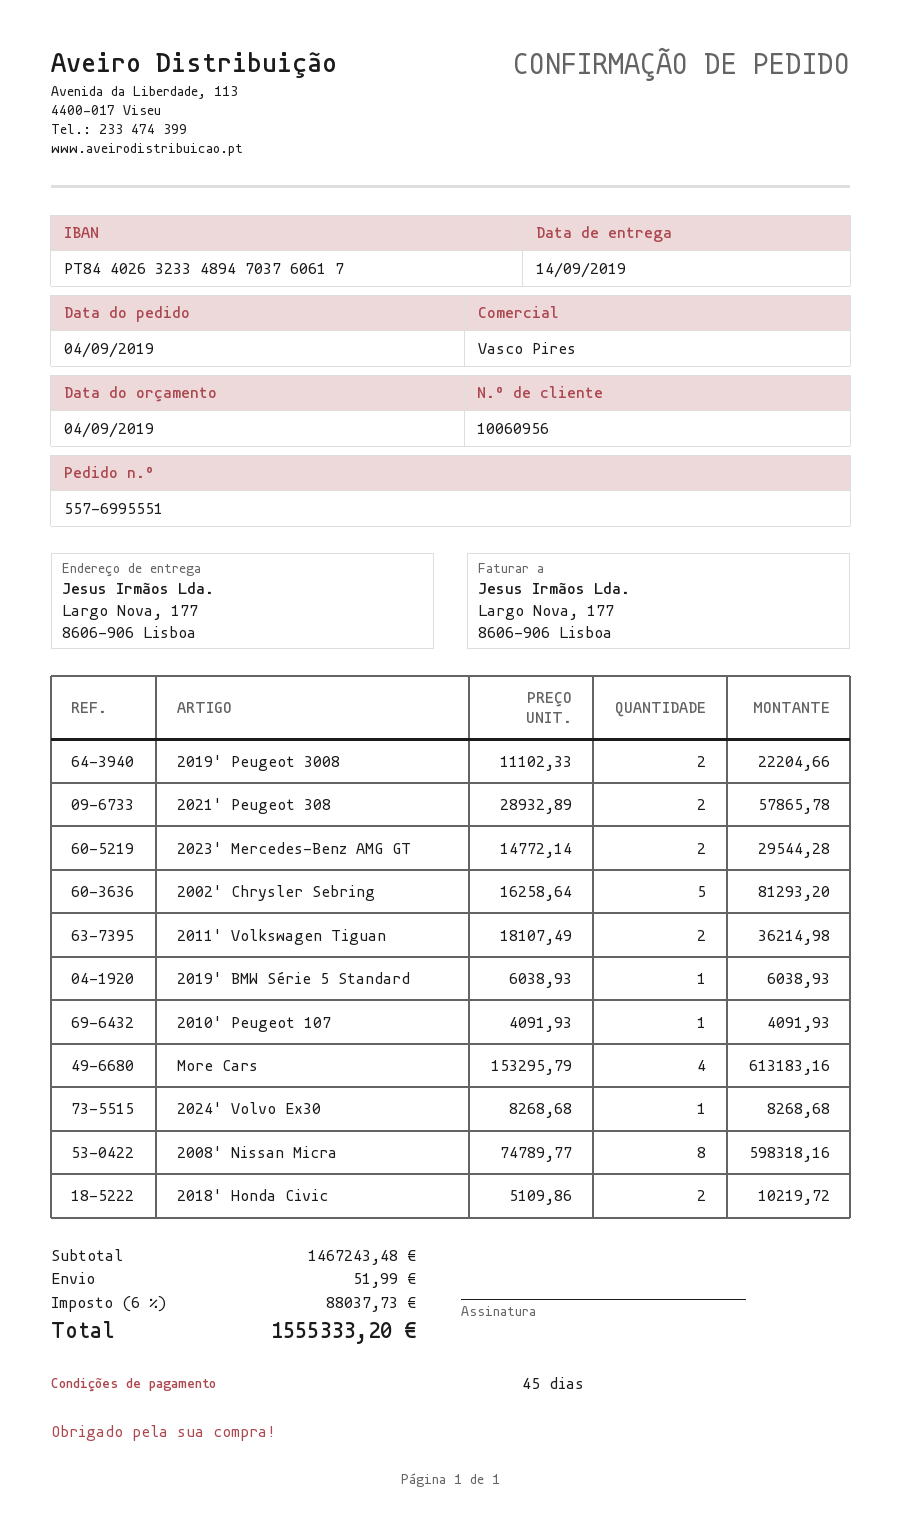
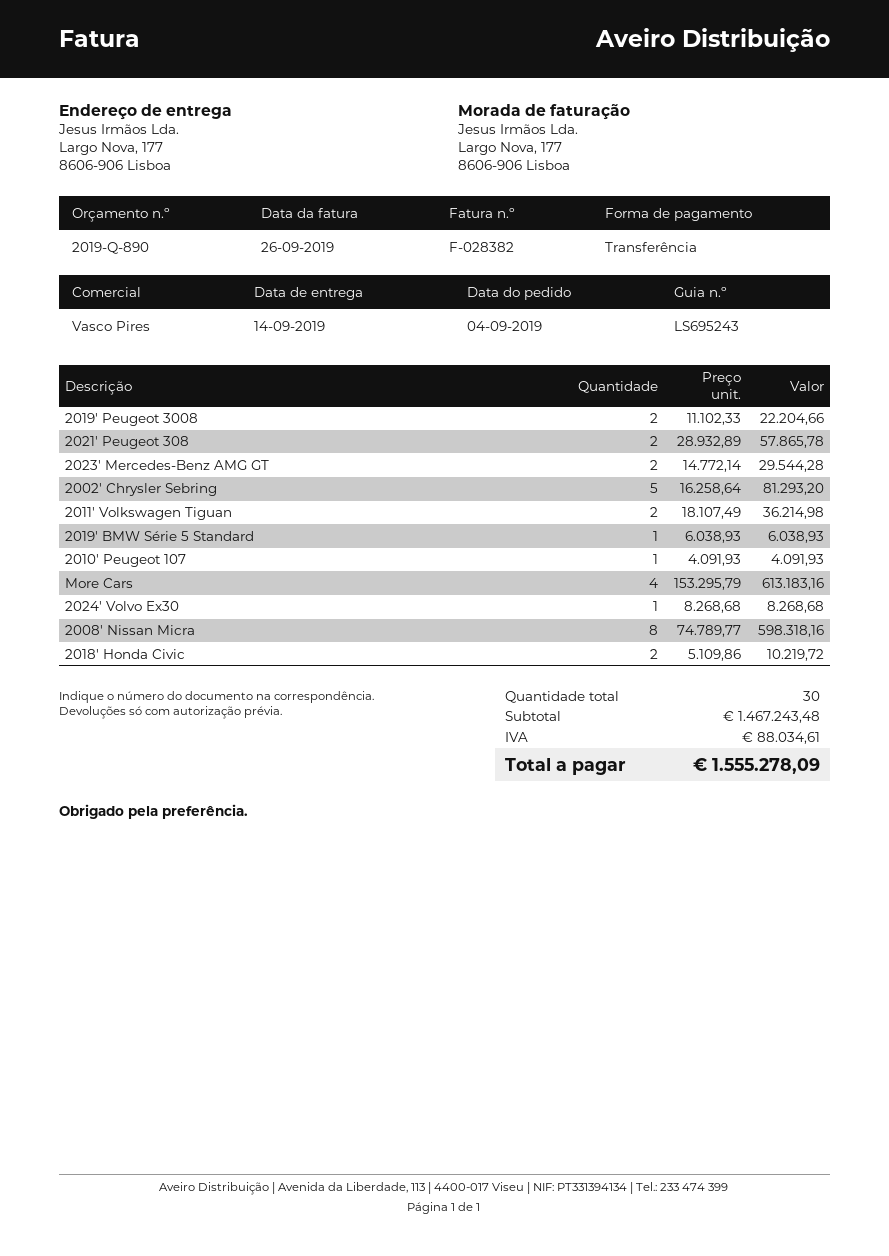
shipping: 51.99 -> none
tax: 88037.73 -> 88034.61
total: 1555333.20 -> 1555278.09

